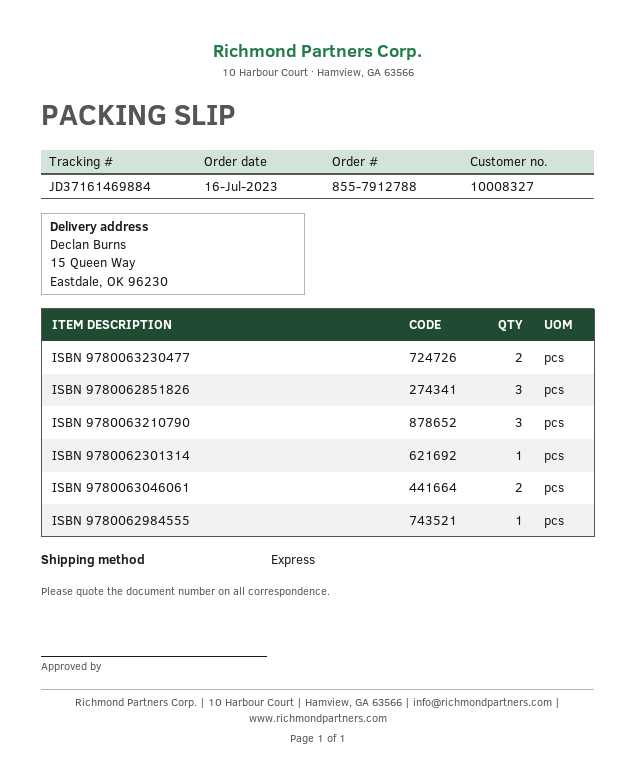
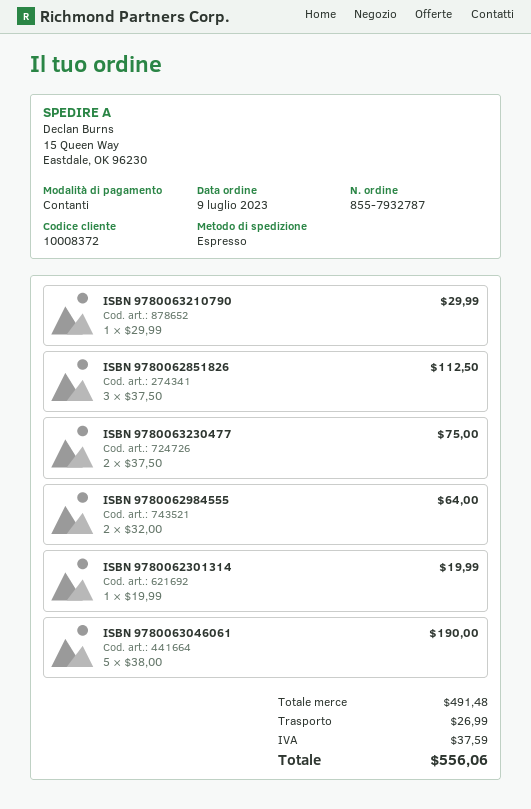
order number: 855-7912788 -> 855-7932787
order date: 2023-07-16 -> 2023-07-09
customer number: 10008327 -> 10008372
ISBN 9780063210790: 3 -> 1
ISBN 9780063046061: 2 -> 5
ISBN 9780062984555: 1 -> 2

